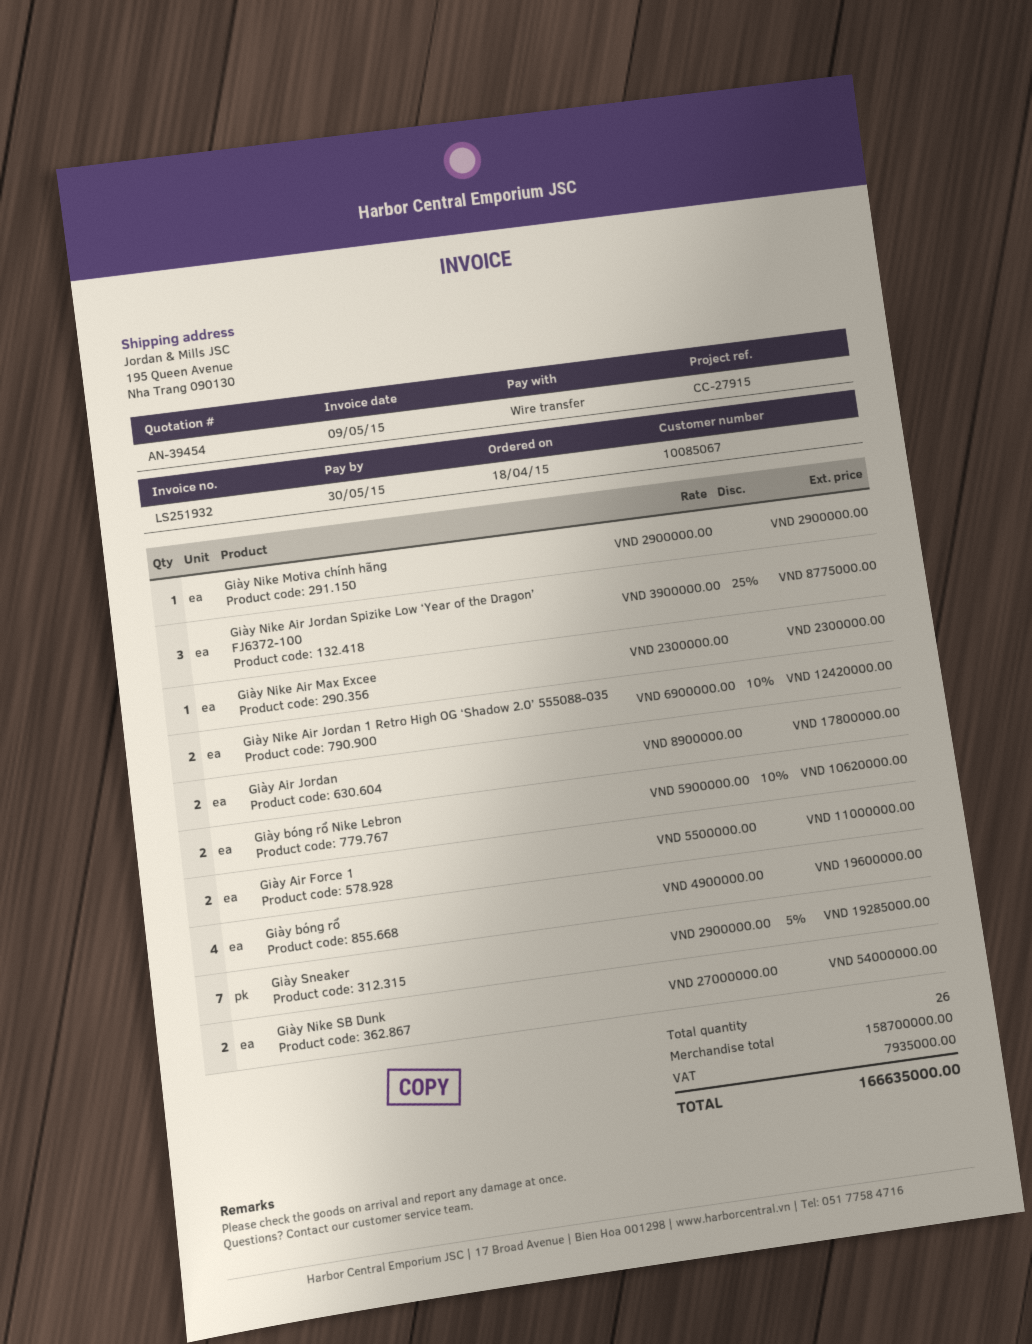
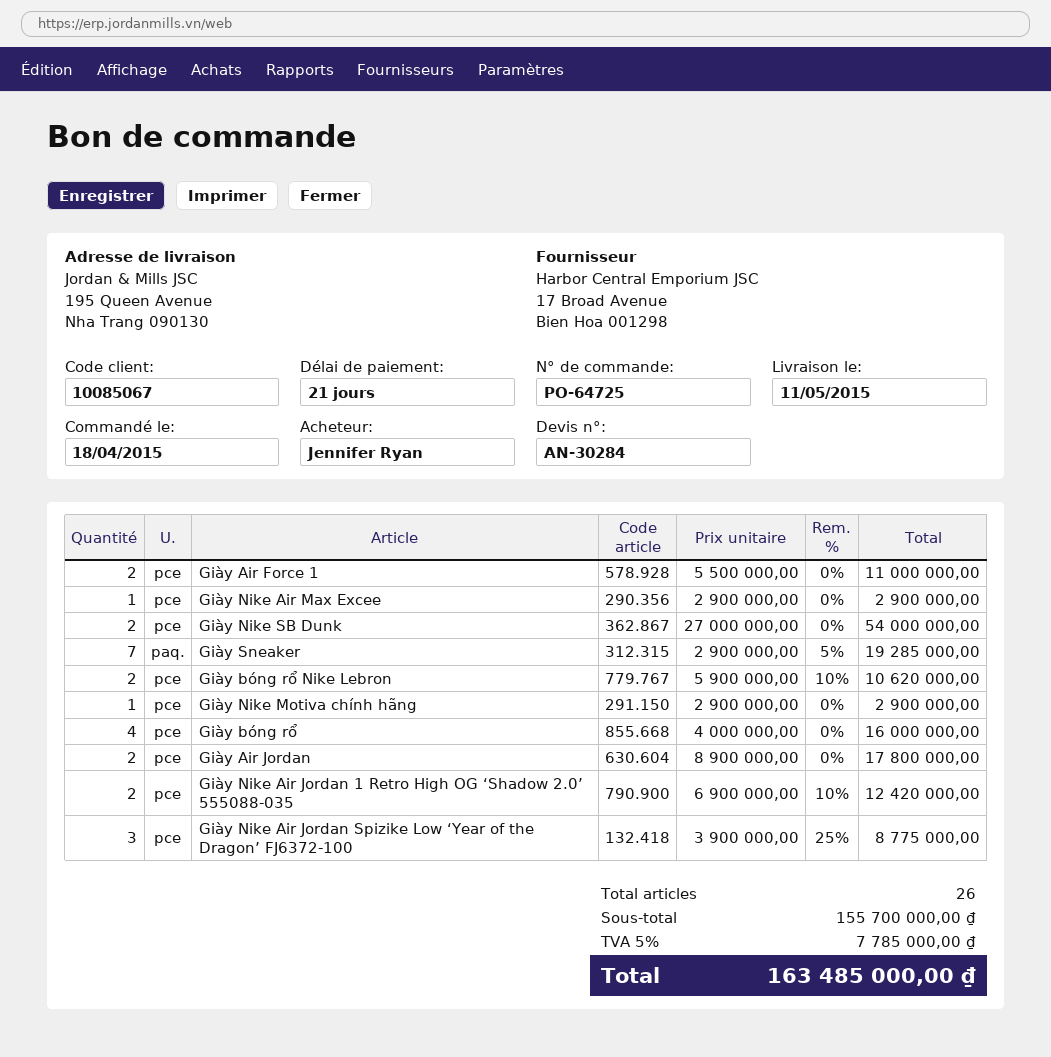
quote number: AN-39454 -> AN-30284
Giày Nike Air Max Excee: 1 x 2300000.00 = 2300000.00 -> 1 x 2900000.00 = 2900000.00
Giày bóng rổ: 4 x 4900000.00 = 19600000.00 -> 4 x 4000000.00 = 16000000.00
subtotal: 158700000.00 -> 155700000.00
tax: 7935000.00 -> 7785000.00
total: 166635000.00 -> 163485000.00

